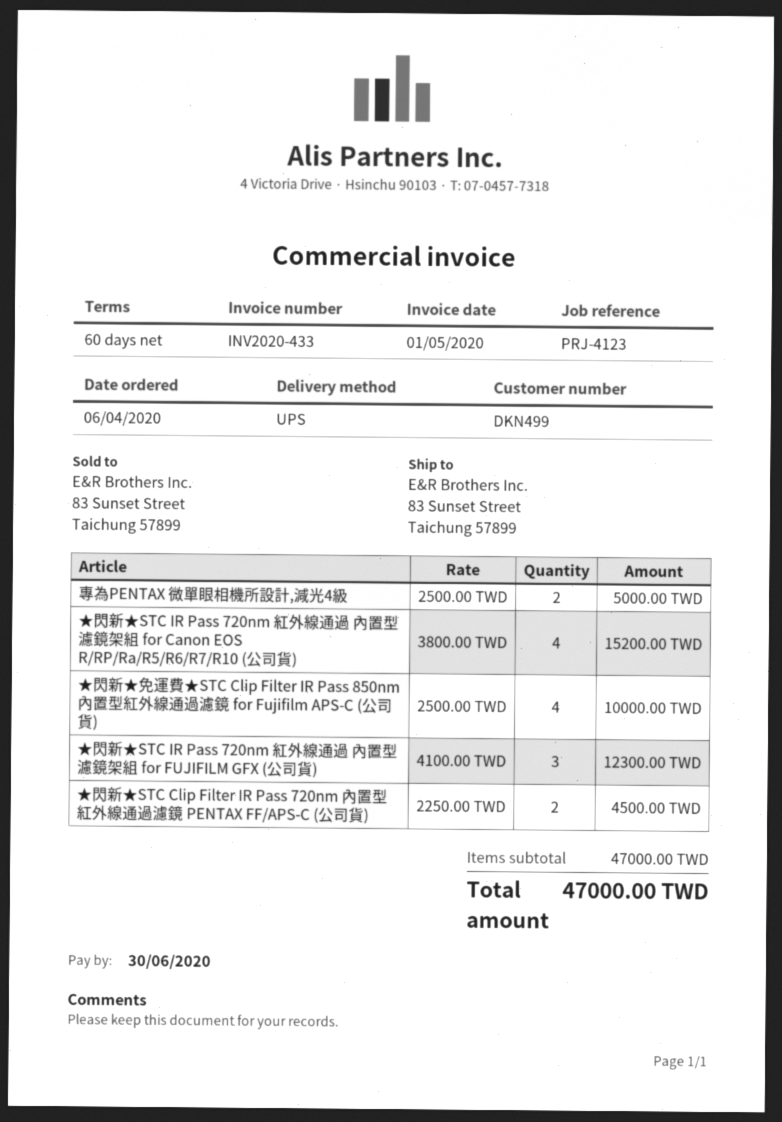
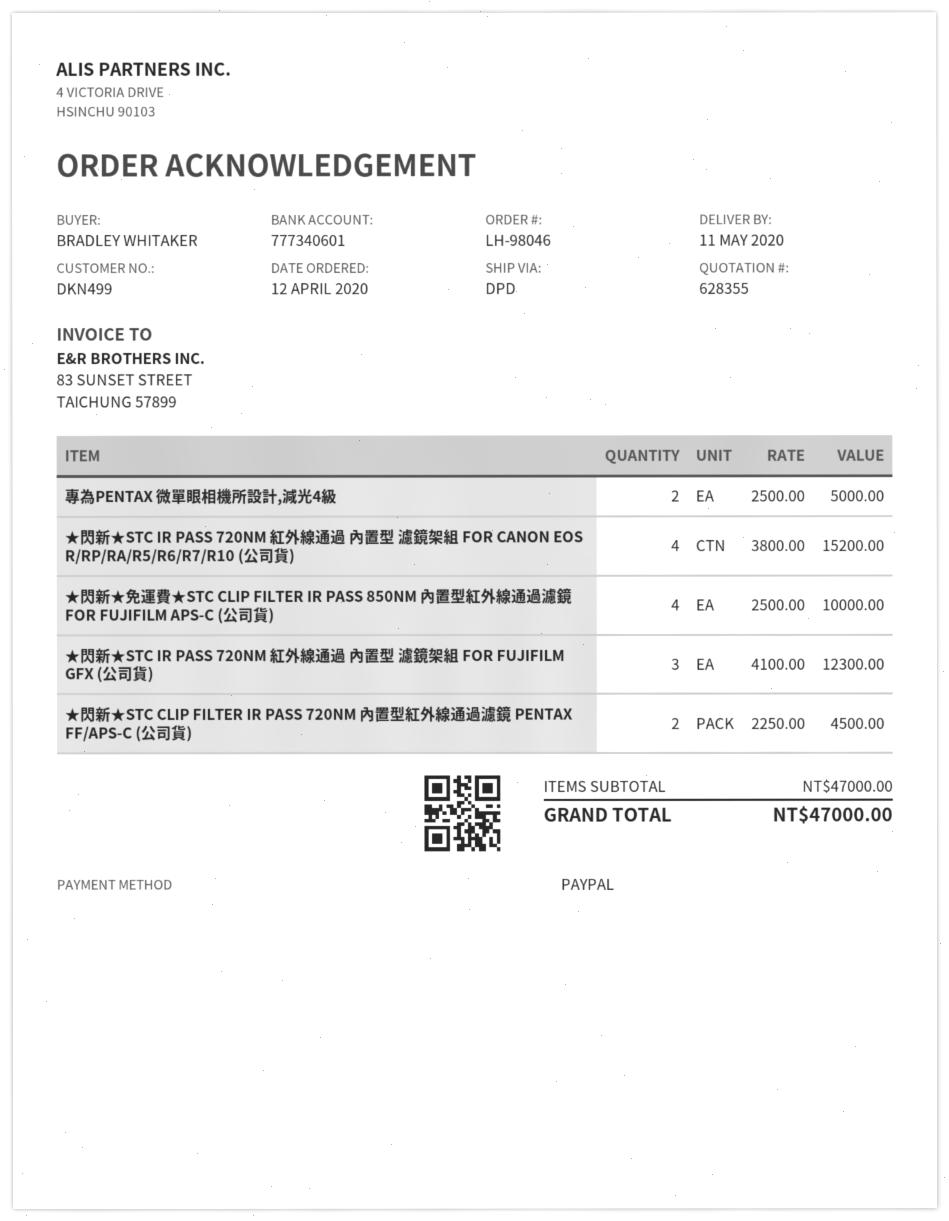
order date: 2020-04-06 -> 2020-04-12
shipping method: UPS -> DPD

